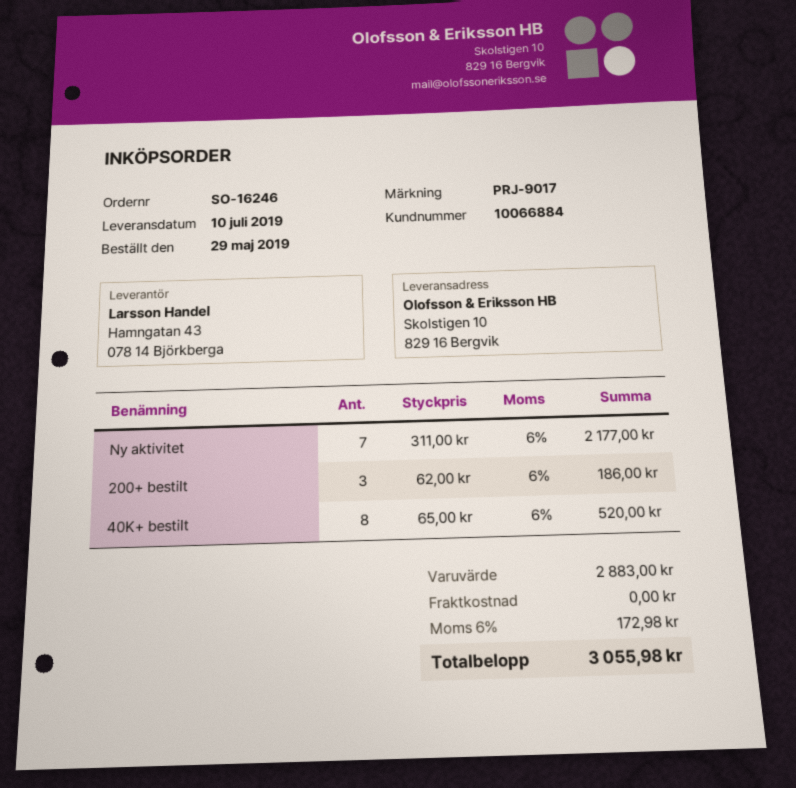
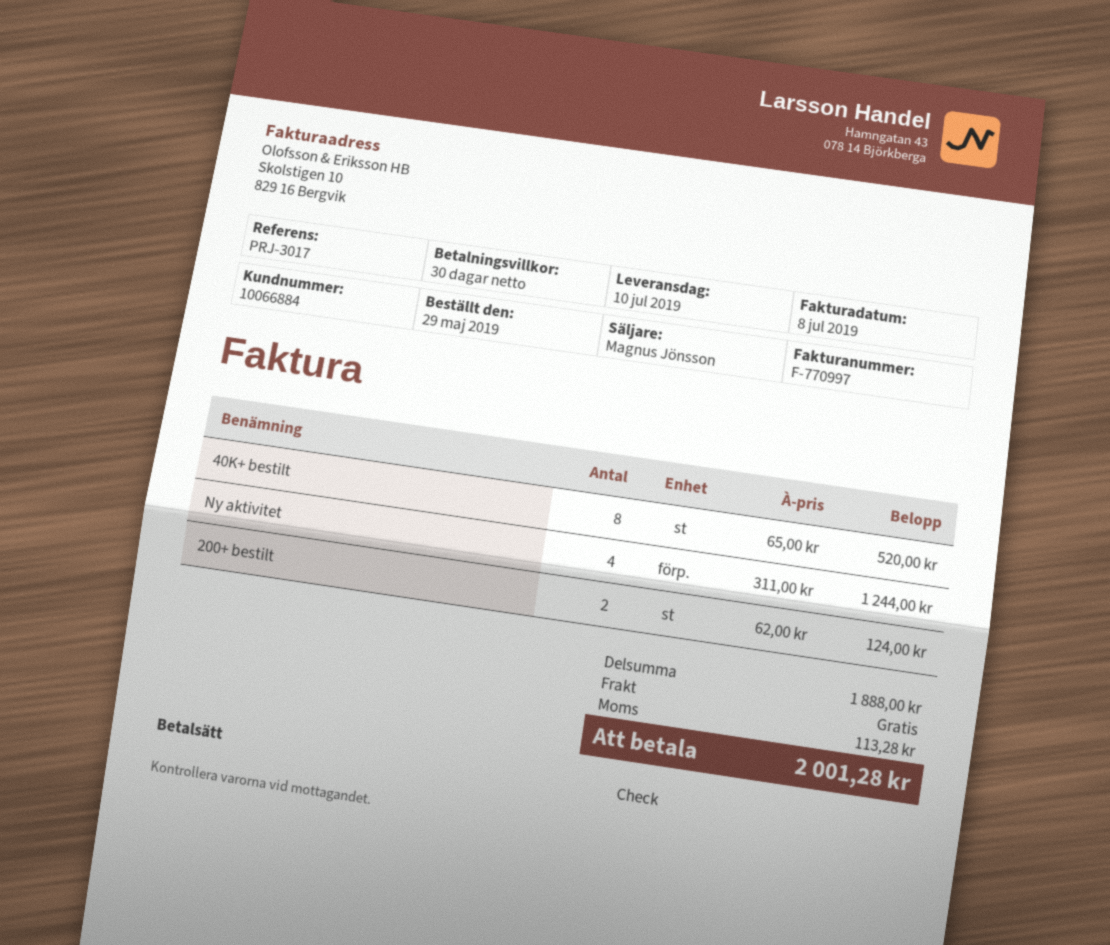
reference: PRJ-9017 -> PRJ-3017
Ny aktivitet: 7 x 311.00 = 2177.00 -> 4 x 311.00 = 1244.00
200+ bestilt: 3 x 62.00 = 186.00 -> 2 x 62.00 = 124.00
subtotal: 2883.00 -> 1888.00
tax: 172.98 -> 113.28
total: 3055.98 -> 2001.28

